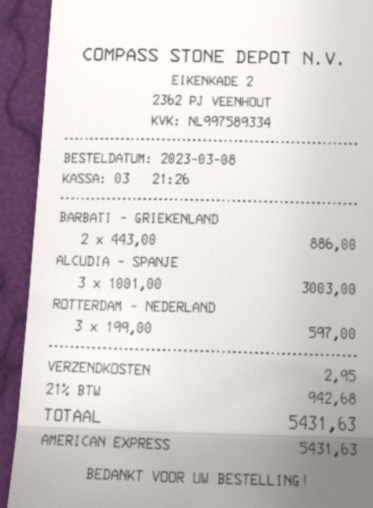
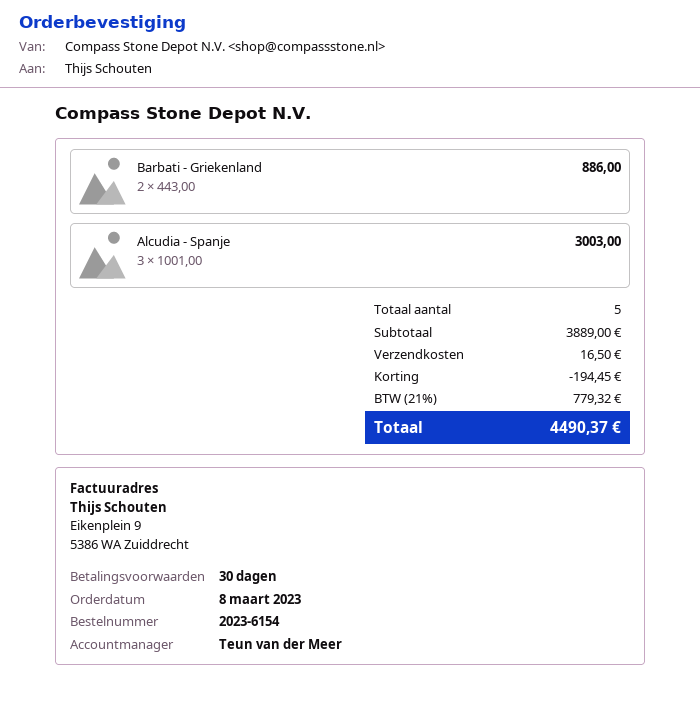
ROTTERDAM - NEDERLAND: 3 x 199.00 = 597.00 -> none
discount: none -> 194.45
shipping: 2.95 -> 16.50
tax: 21% = 942.68 -> 21% = 779.32
total: 5431.63 -> 4490.37

